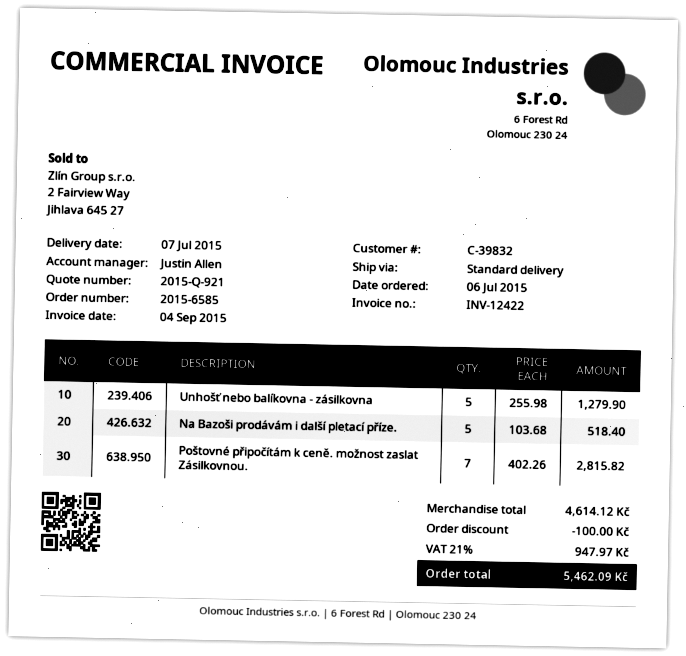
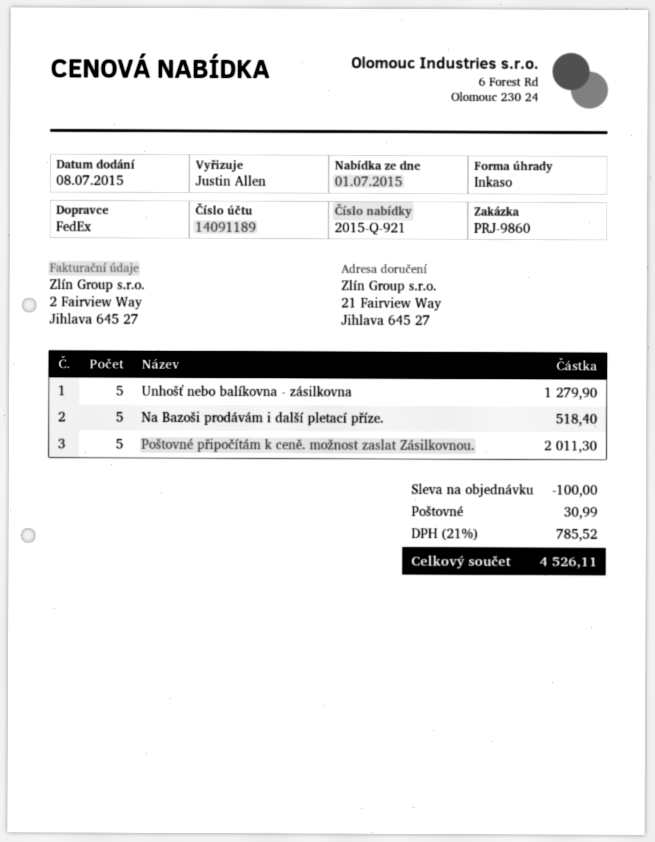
delivery date: 2015-07-07 -> 2015-07-08
shipping method: standard -> FedEx
Poštovné připočítám k ceně. možnost zaslat Zásilkovnou.: 7 for 2815.82 -> 5 for 2011.30
shipping: none -> 30.99
tax: 21% = 947.97 -> 21% = 785.52
total: 5462.09 -> 4526.11

